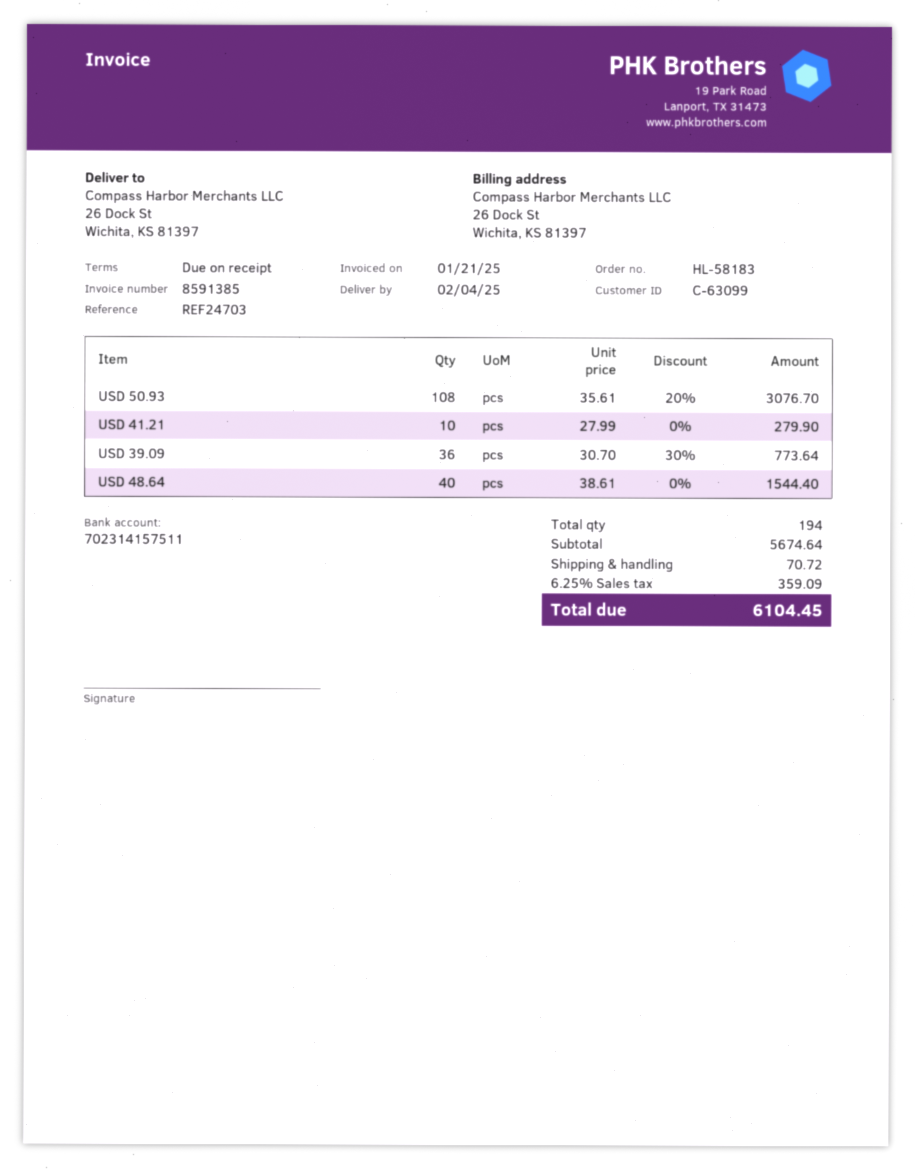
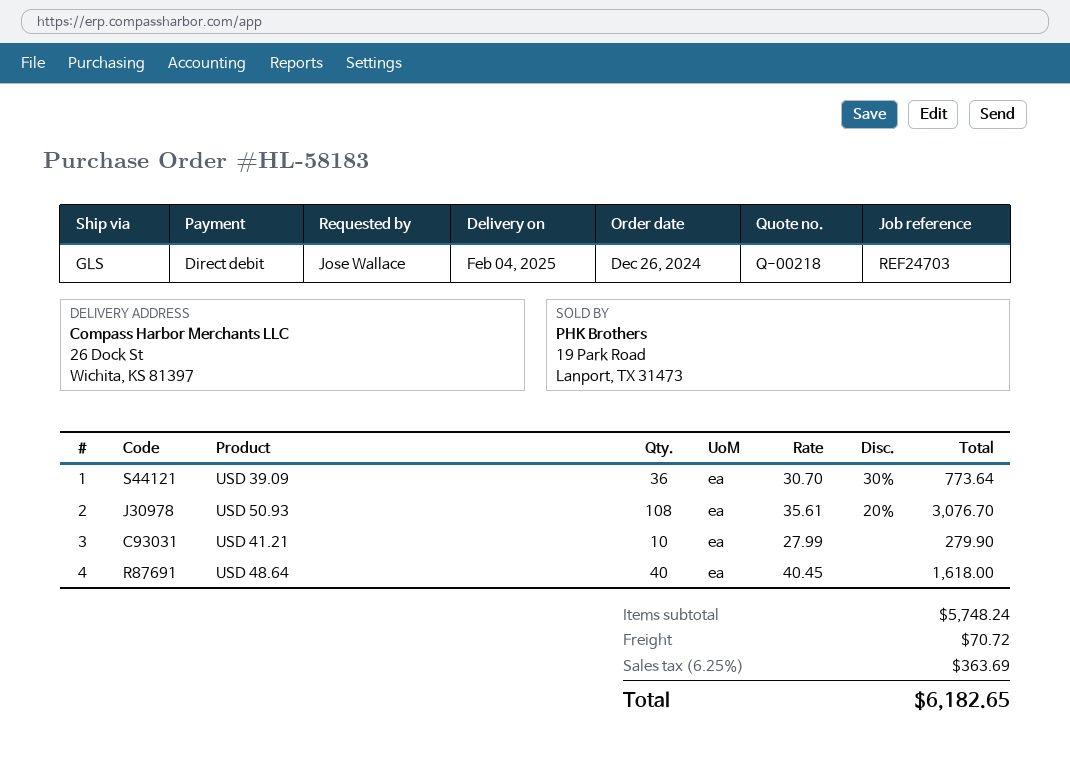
USD 48.64: 40 x 38.61 = 1544.40 -> 40 x 40.45 = 1618.00
subtotal: 5674.64 -> 5748.24
tax: 6.25% = 359.09 -> 6.25% = 363.69
total: 6104.45 -> 6182.65

